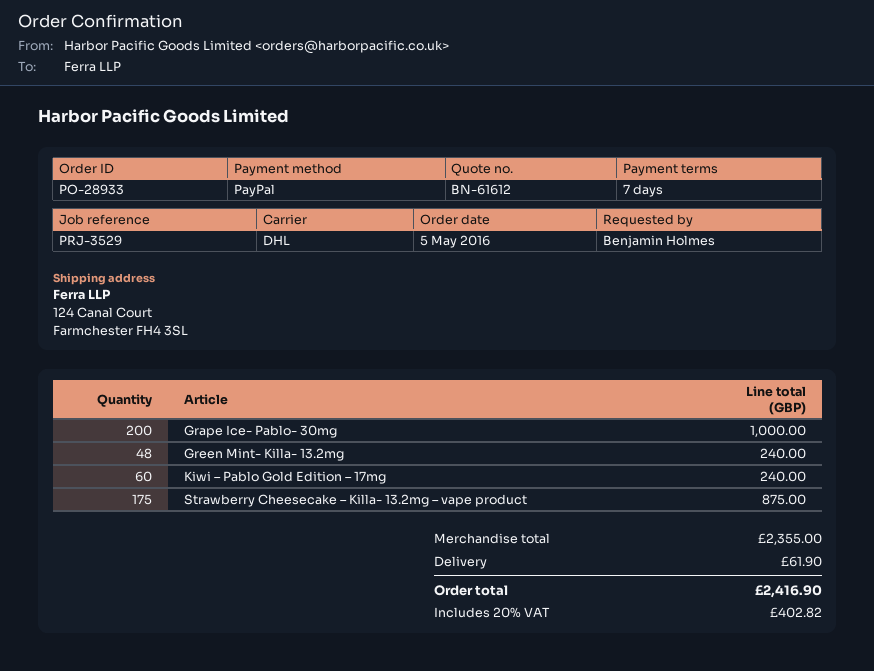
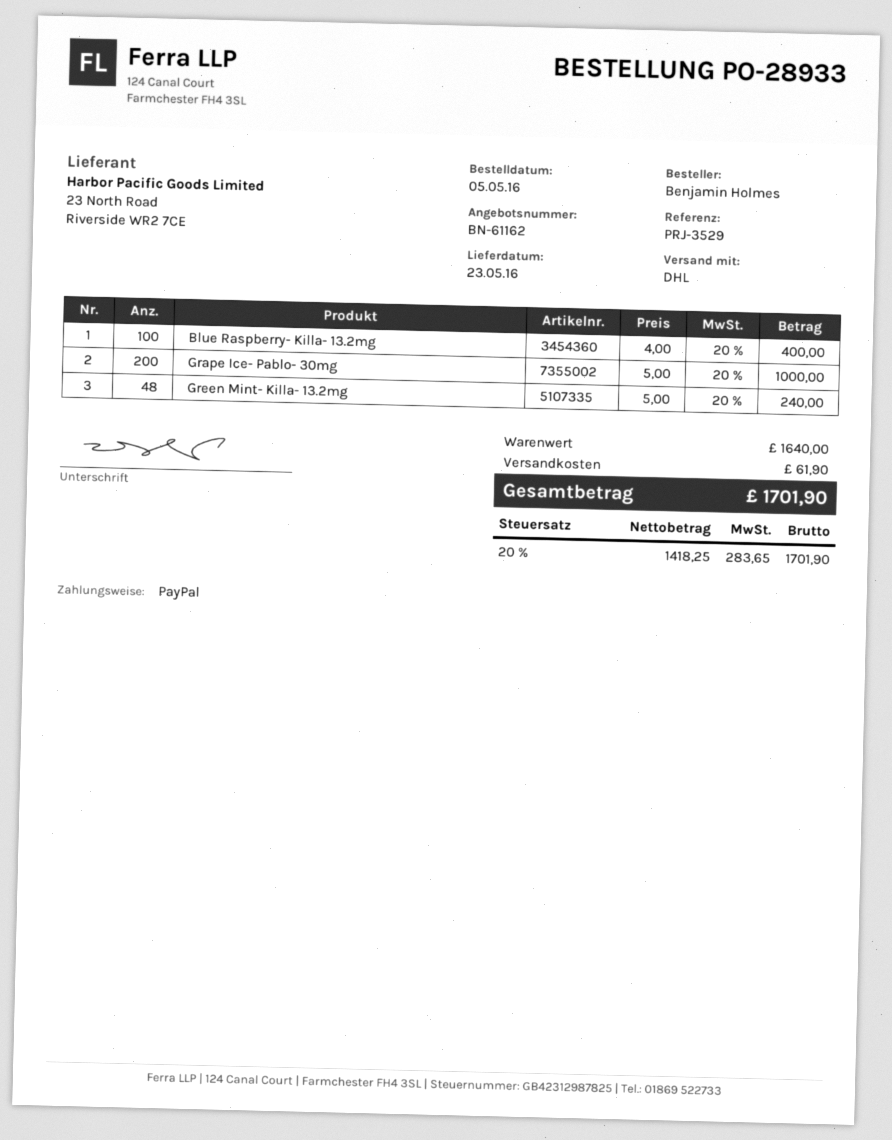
quote number: BN-61612 -> BN-61162
Kiwi – Pablo Gold Edition – 17mg: 60 for 240.00 -> none
Strawberry Cheesecake – Killa- 13.2mg – vape product: 175 for 875.00 -> none
Blue Raspberry- Killa- 13.2mg: none -> 100 for 400.00
subtotal: 2355.00 -> 1640.00
tax: 20% = 402.82 -> 20% = 283.65
total: 2416.90 -> 1701.90

